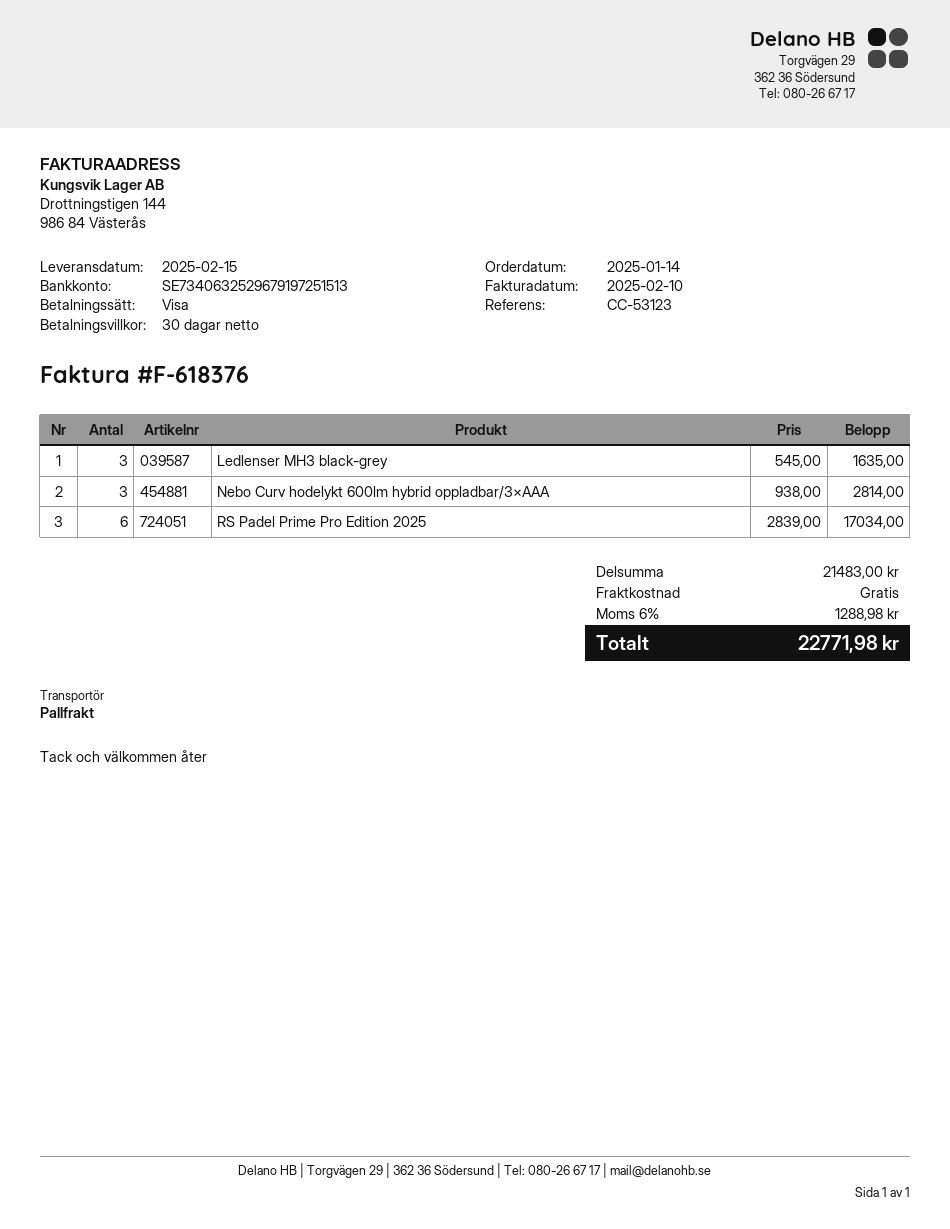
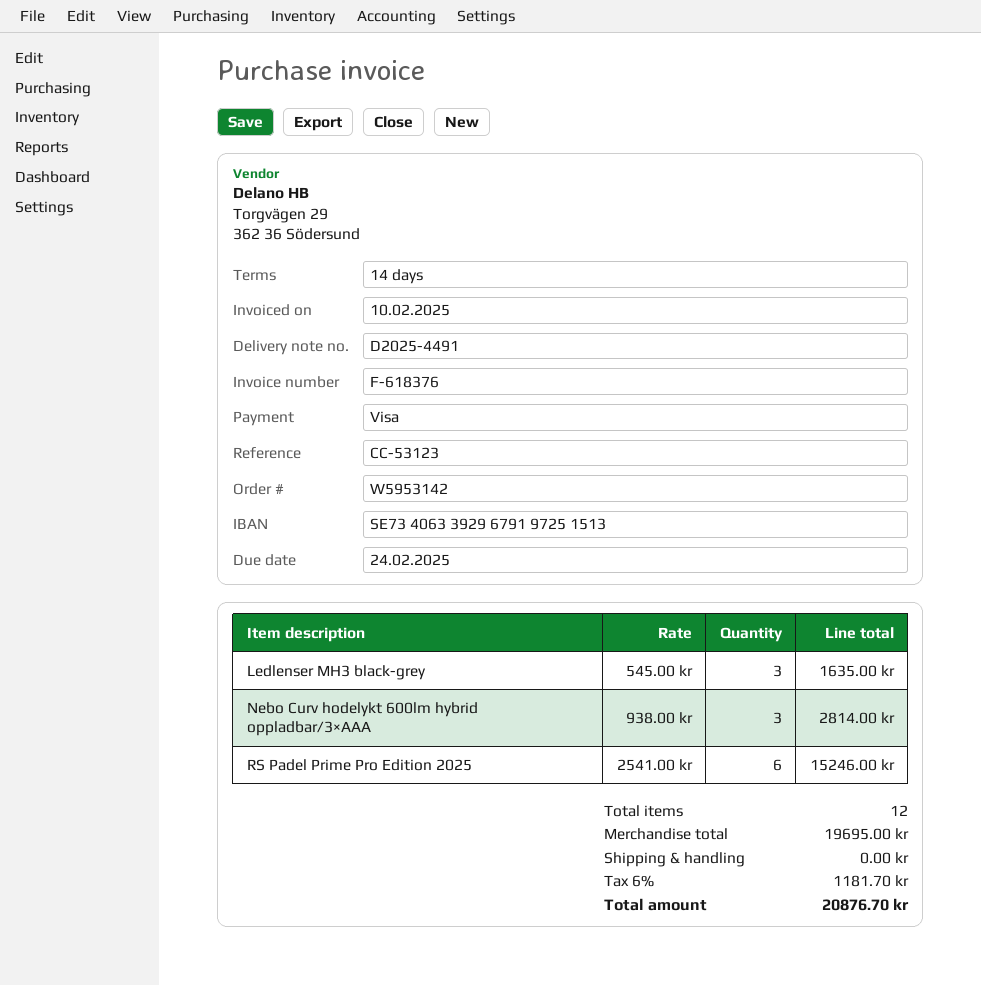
payment terms: 30 days -> 14 days
bank account: SE7340632529679197251513 -> SE7340633929679197251513
RS Padel Prime Pro Edition 2025: 6 x 2839.00 = 17034.00 -> 6 x 2541.00 = 15246.00
subtotal: 21483.00 -> 19695.00
tax: 6% = 1288.98 -> 6% = 1181.70
total: 22771.98 -> 20876.70

